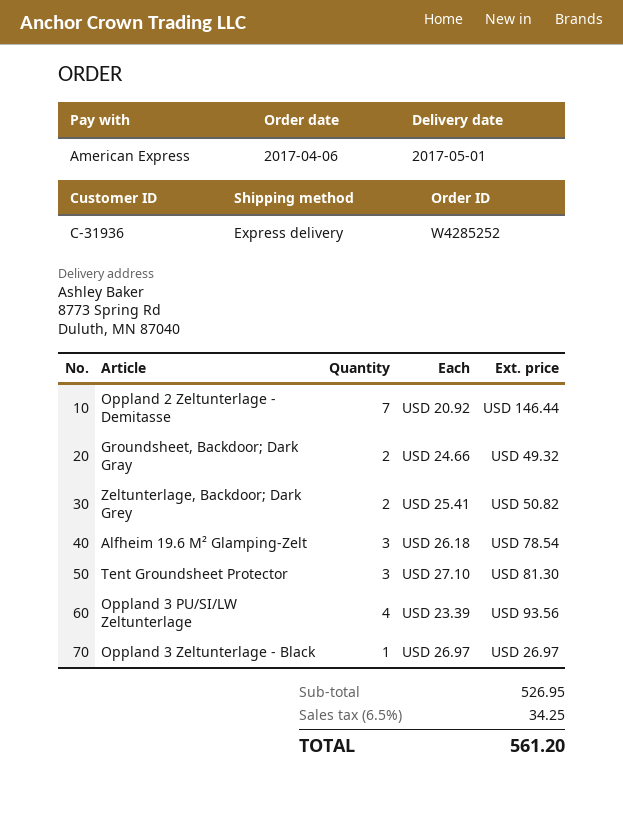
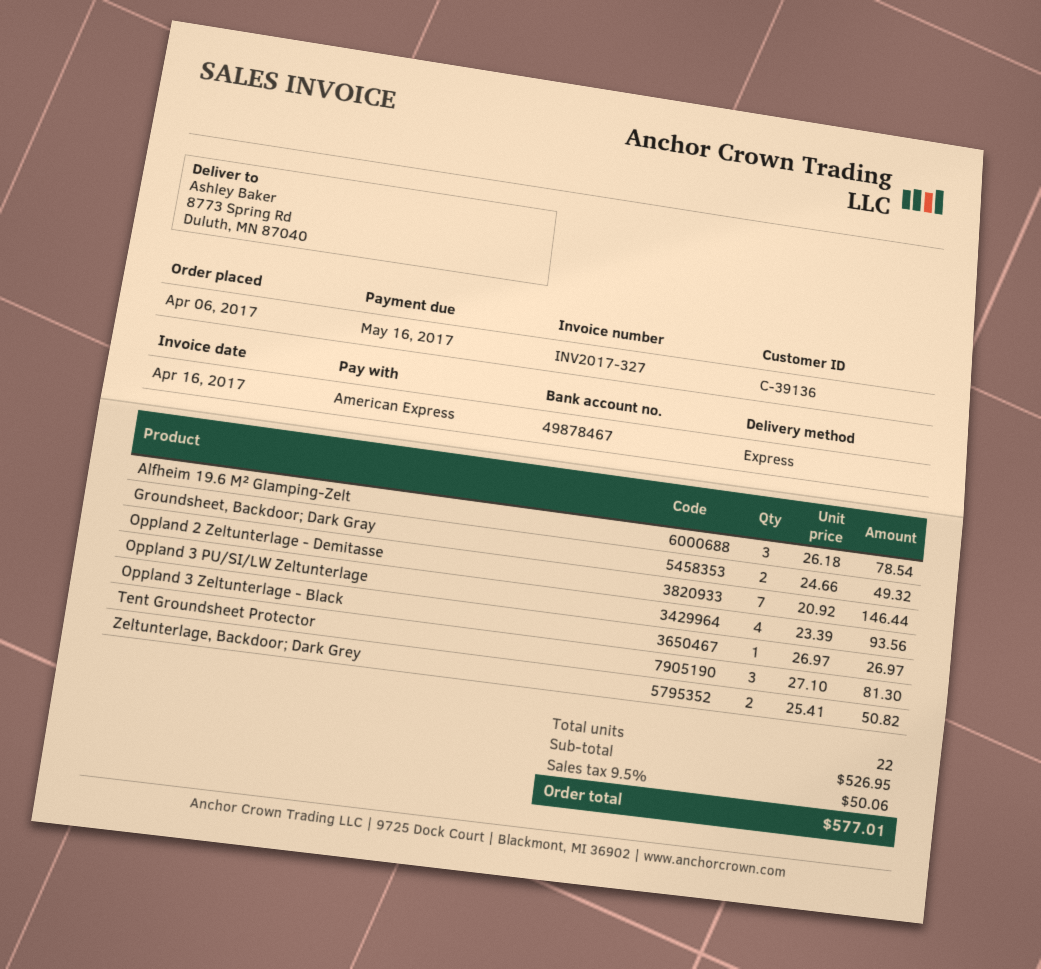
customer number: C-31936 -> C-39136
tax: 6.5% = 34.25 -> 9.5% = 50.06
total: 561.20 -> 577.01

